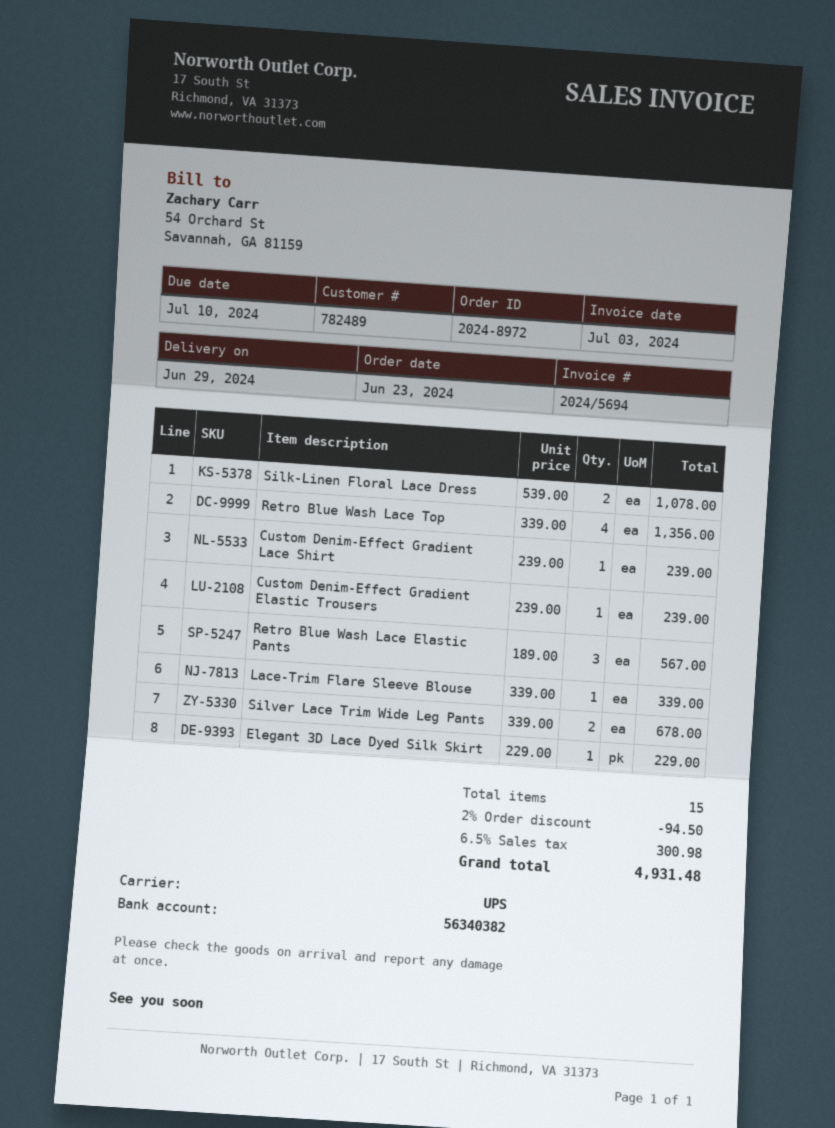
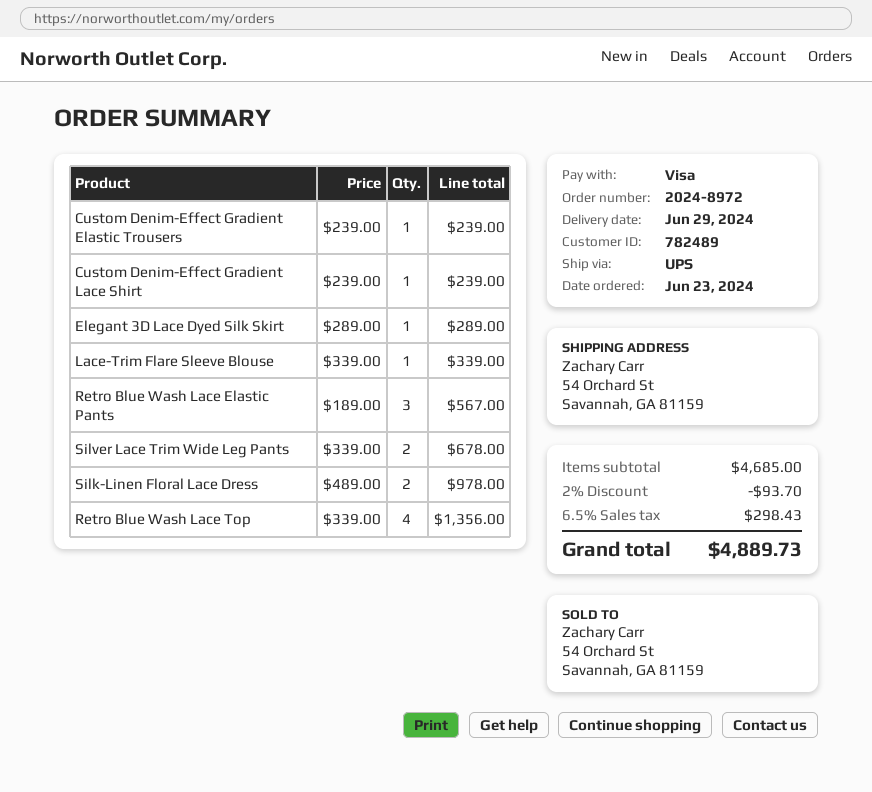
Silk-Linen Floral Lace Dress: 2 x 539.00 = 1078.00 -> 2 x 489.00 = 978.00
Elegant 3D Lace Dyed Silk Skirt: 1 x 229.00 = 229.00 -> 1 x 289.00 = 289.00
discount: 2% = 94.50 -> 2% = 93.70
tax: 6.5% = 300.98 -> 6.5% = 298.43
total: 4931.48 -> 4889.73

